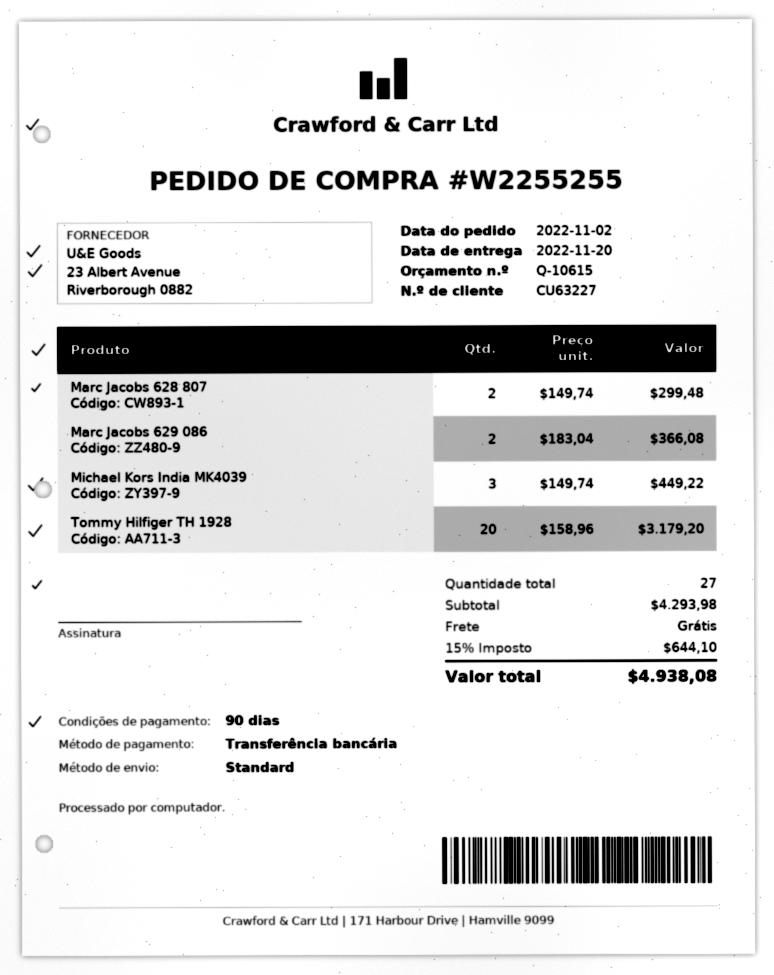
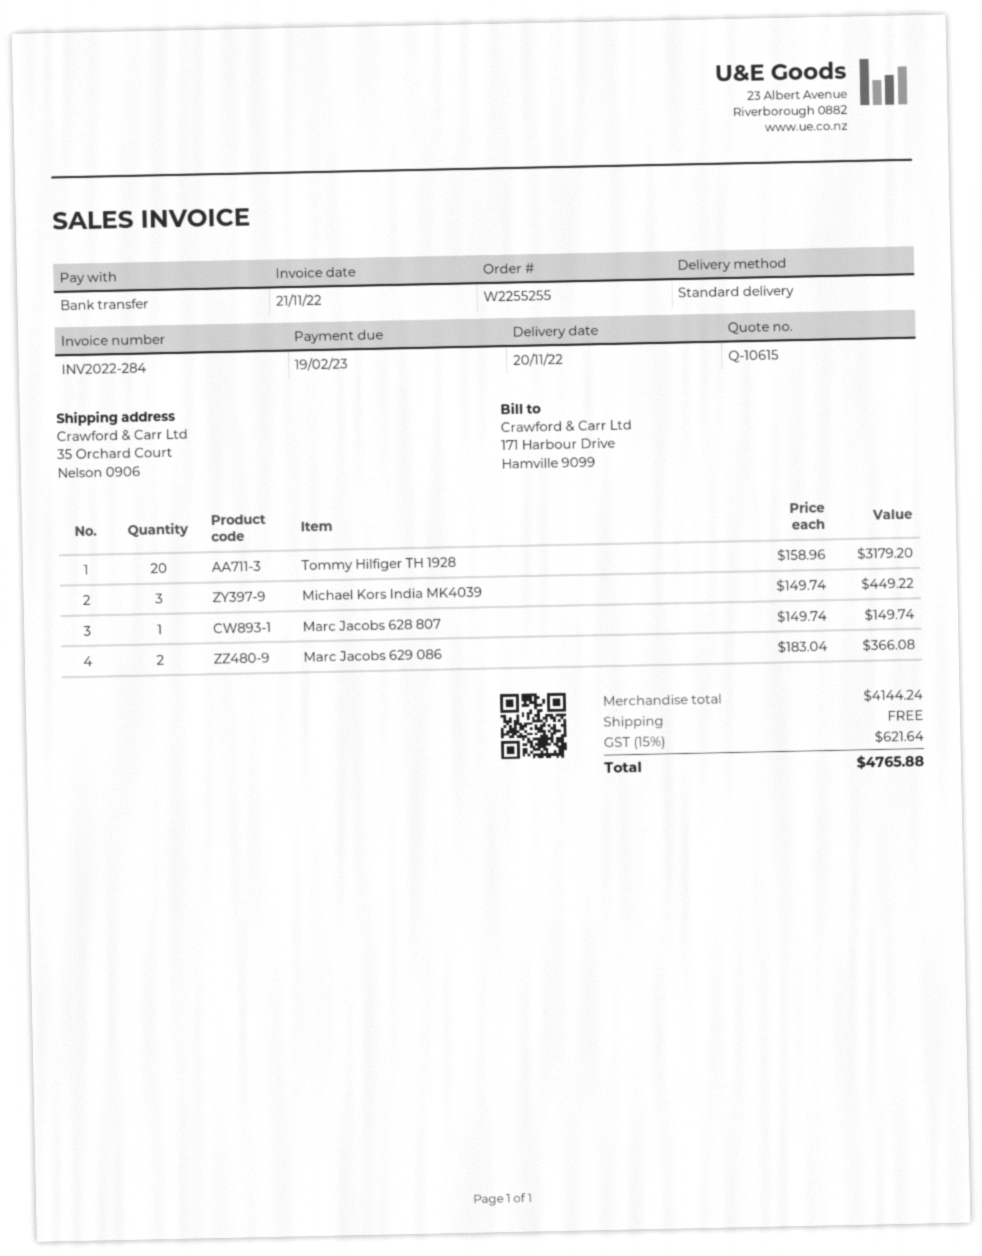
Marc Jacobs 628 807: 2 x 149.74 = 299.48 -> 1 x 149.74 = 149.74
subtotal: 4293.98 -> 4144.24
tax: 15% = 644.10 -> 15% = 621.64
total: 4938.08 -> 4765.88

